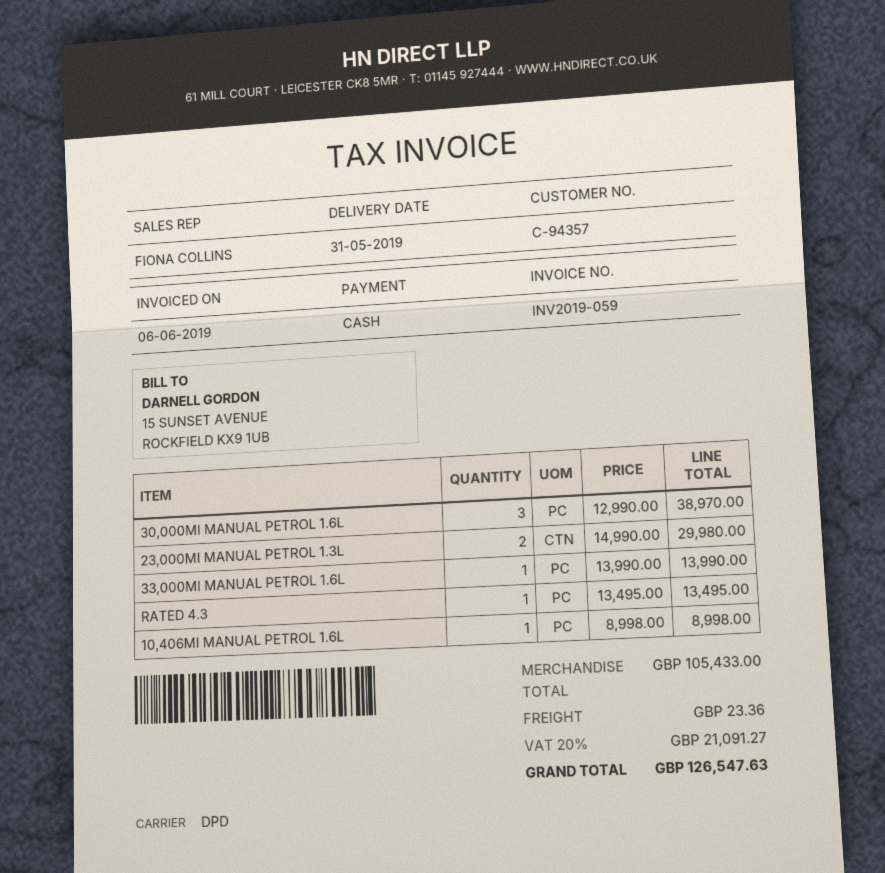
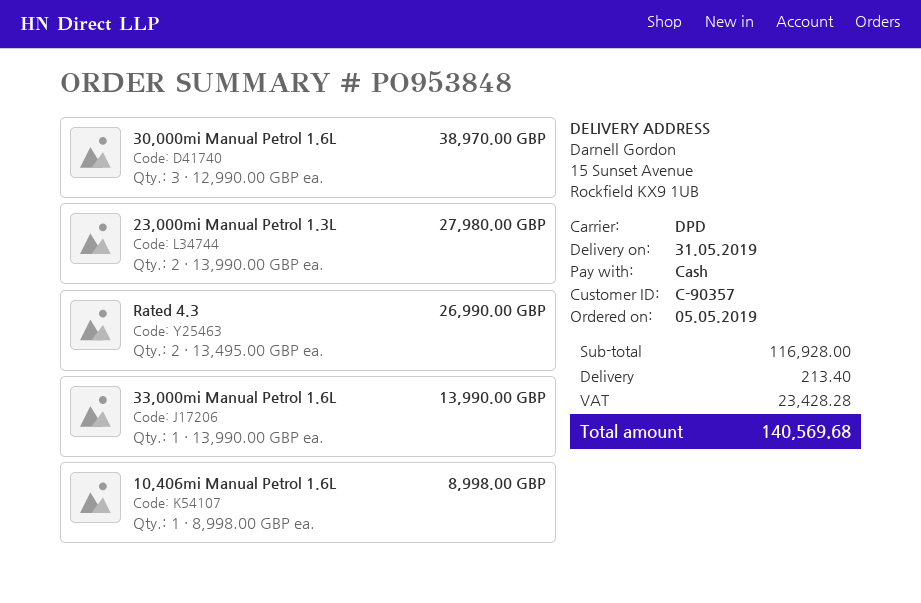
customer number: C-94357 -> C-90357
23,000MI MANUAL PETROL 1.3L: 2 x 14990.00 = 29980.00 -> 2 x 13990.00 = 27980.00
RATED 4.3: 1 x 13495.00 = 13495.00 -> 2 x 13495.00 = 26990.00
subtotal: 105433.00 -> 116928.00
shipping: 23.36 -> 213.40
tax: 21091.27 -> 23428.28
total: 126547.63 -> 140569.68

